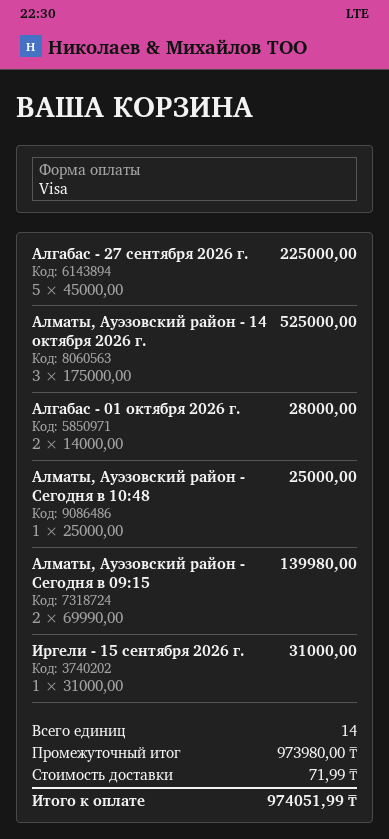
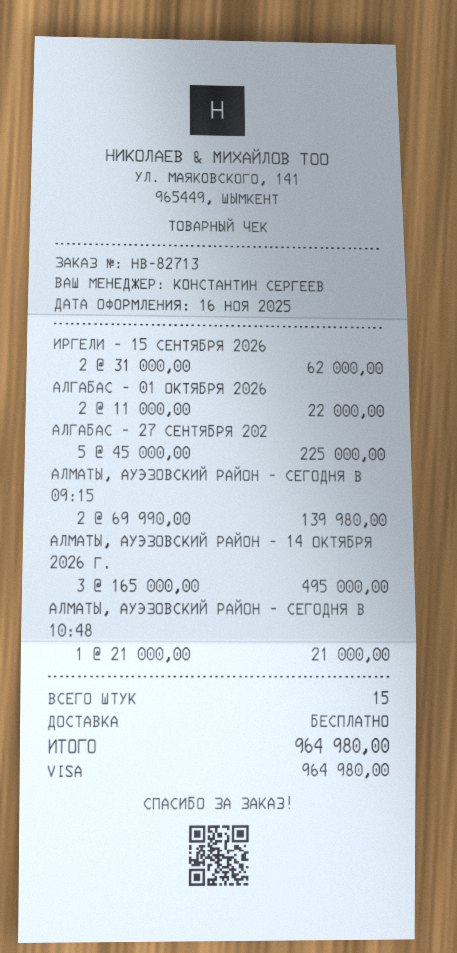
Алматы, Ауэзовский район - 14 октября 2026 г.: 3 x 175000.00 = 525000.00 -> 3 x 165000.00 = 495000.00
Алгабас - 01 октября 2026 г.: 2 x 14000.00 = 28000.00 -> 2 x 11000.00 = 22000.00
Алматы, Ауэзовский район - Сегодня в 10:48: 1 x 25000.00 = 25000.00 -> 1 x 21000.00 = 21000.00
Иргели - 15 сентября 2026 г.: 1 x 31000.00 = 31000.00 -> 2 x 31000.00 = 62000.00
total quantity: 14 -> 15
shipping: 71.99 -> 0.00
total: 974051.99 -> 964980.00

